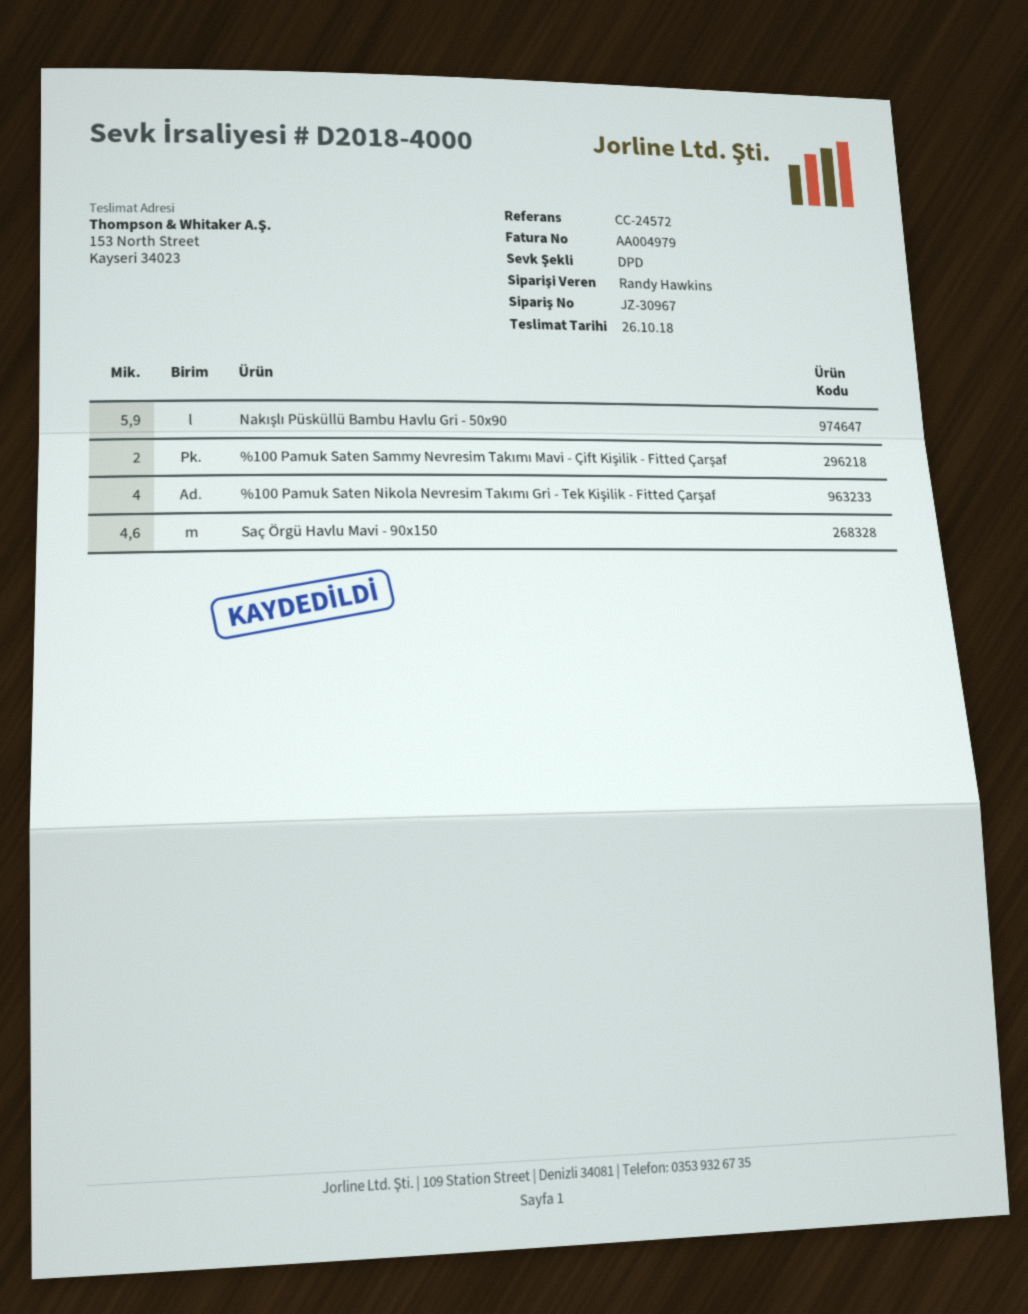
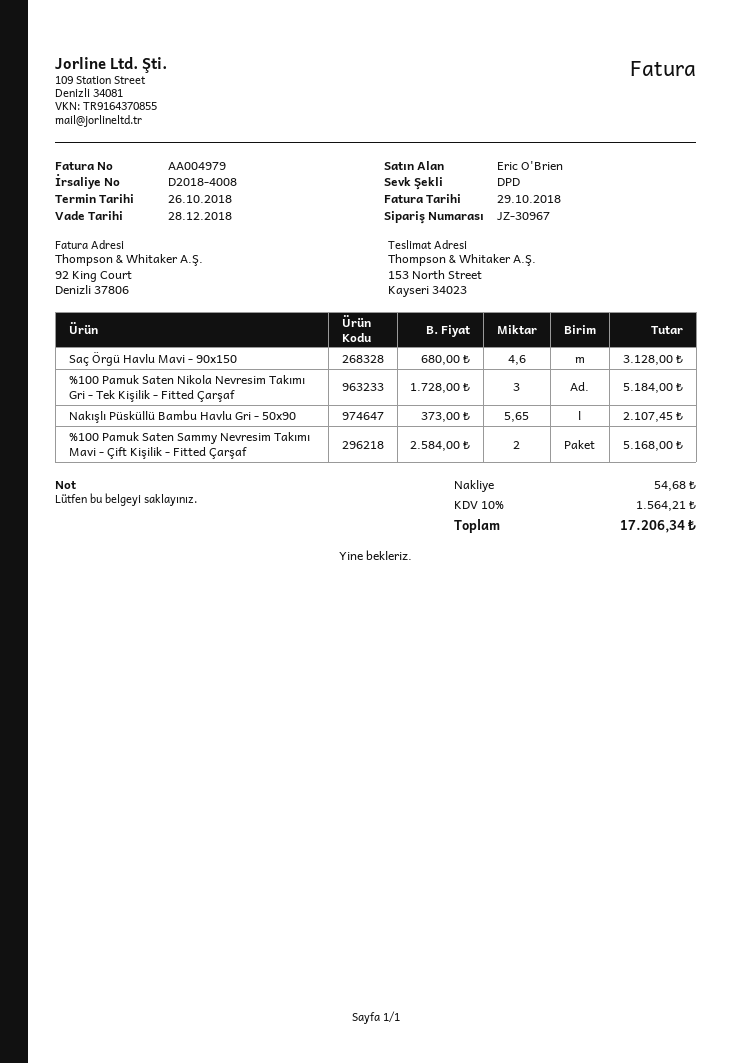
delivery note number: D2018-4000 -> D2018-4008
ordered by: Randy Hawkins -> Eric O'Brien
Nakışlı Püsküllü Bambu Havlu Gri - 50x90: 5.9 -> 5.65
%100 Pamuk Saten Nikola Nevresim Takımı Gri - Tek Kişilik - Fitted Çarşaf: 4 -> 3

